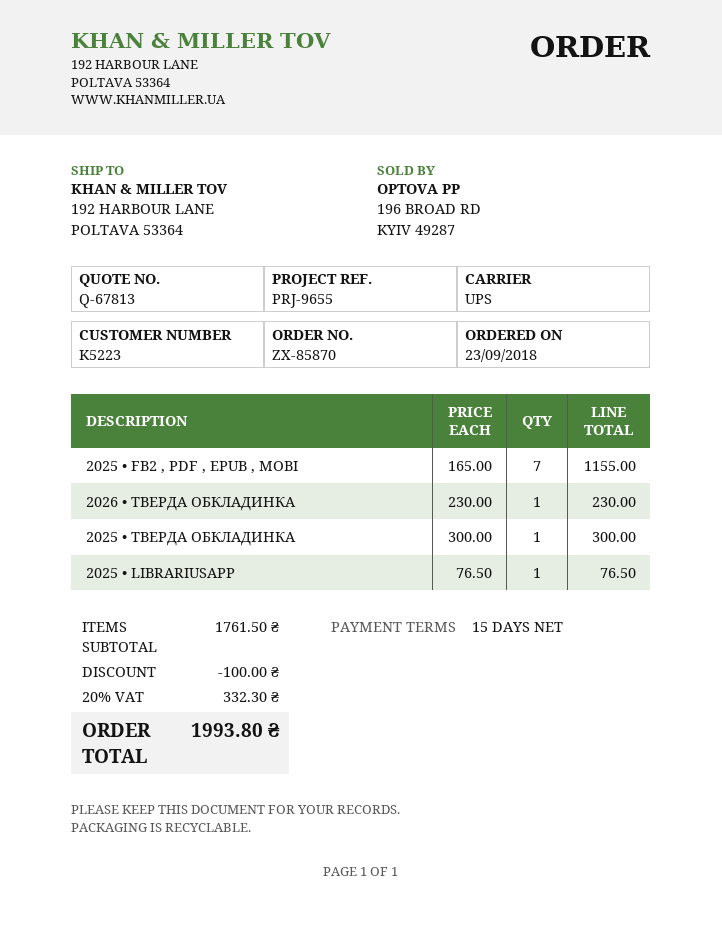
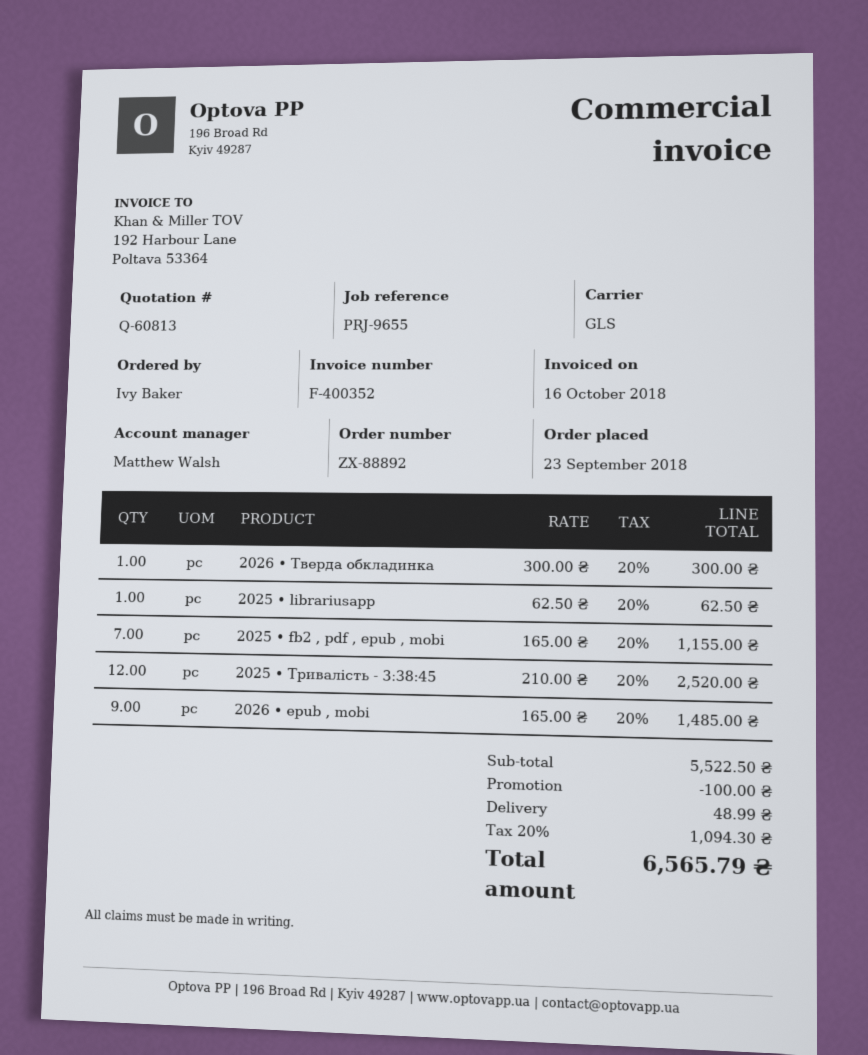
quote number: Q-67813 -> Q-60813
order number: ZX-85870 -> ZX-88892
shipping method: UPS -> GLS
2026 • ТВЕРДА ОБКЛАДИНКА: 1 x 230.00 = 230.00 -> 1 x 300.00 = 300.00
2025 • ТВЕРДА ОБКЛАДИНКА: 1 x 300.00 = 300.00 -> none
2025 • LIBRARIUSAPP: 1 x 76.50 = 76.50 -> 1 x 62.50 = 62.50
2025 • Тривалість - 3:38:45: none -> 12 x 210.00 = 2520.00
2026 • epub , mobi: none -> 9 x 165.00 = 1485.00
subtotal: 1761.50 -> 5522.50
shipping: none -> 48.99
tax: 20% = 332.30 -> 20% = 1094.30
total: 1993.80 -> 6565.79

